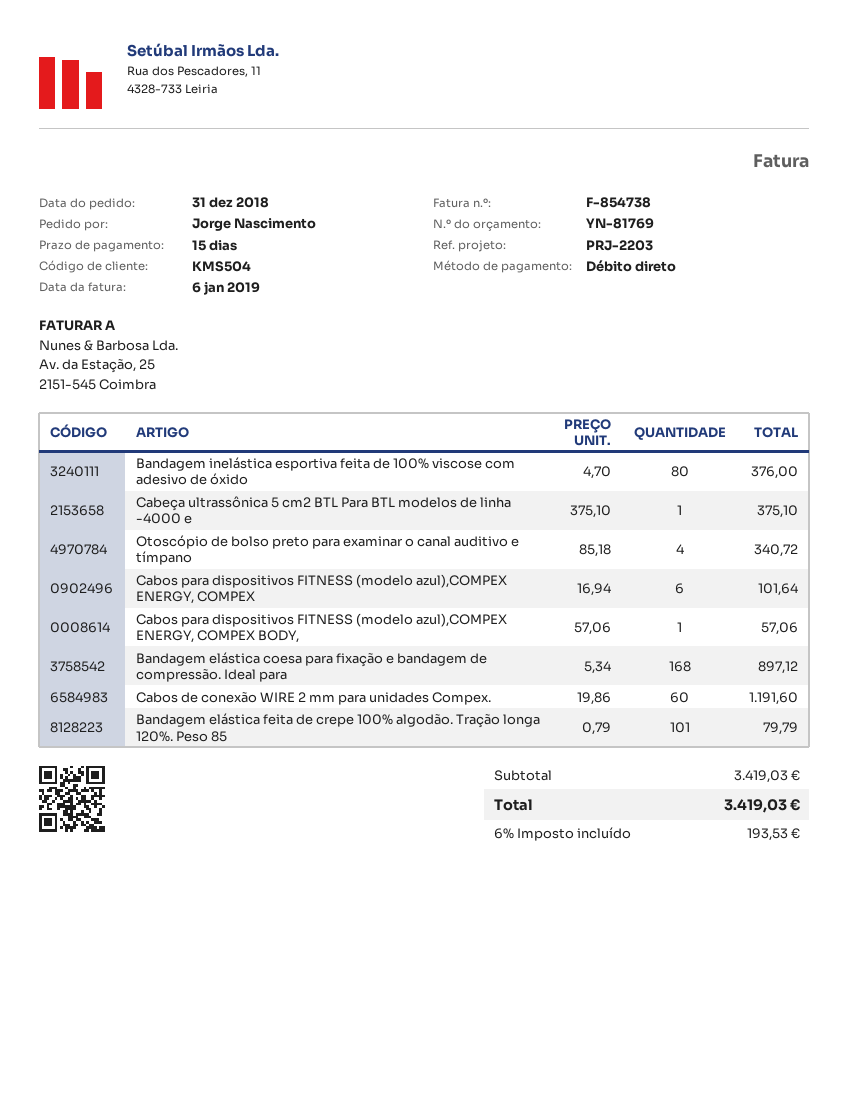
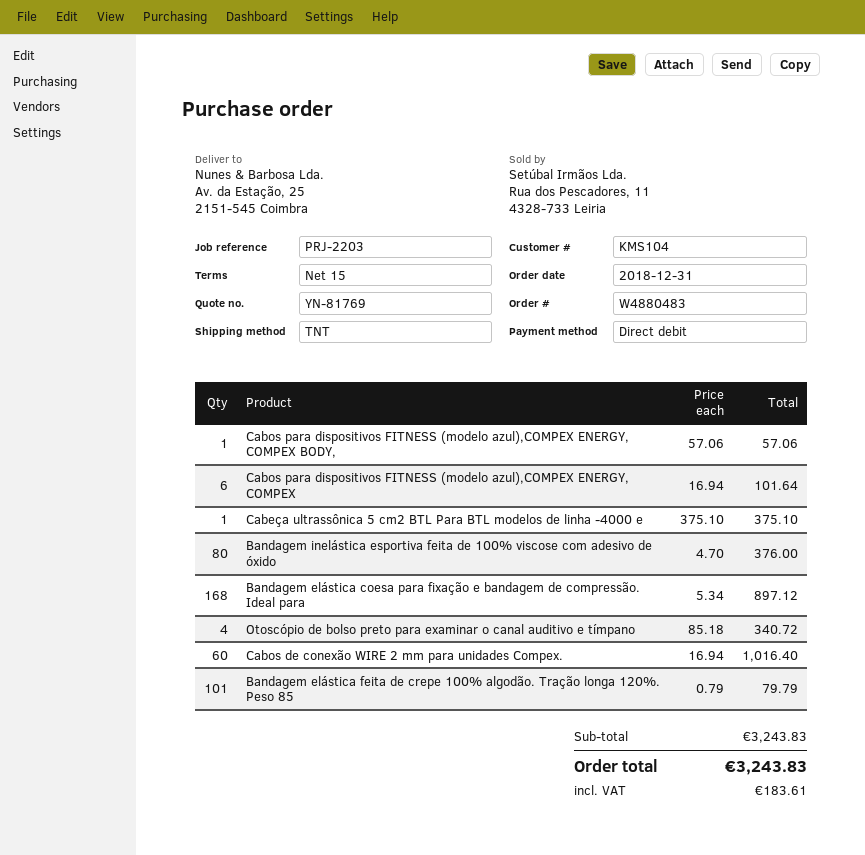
customer number: KMS504 -> KMS104
Cabos de conexão WIRE 2 mm para unidades Compex.: 60 x 19.86 = 1191.60 -> 60 x 16.94 = 1016.40
subtotal: 3419.03 -> 3243.83
tax: 193.53 -> 183.61
total: 3419.03 -> 3243.83

